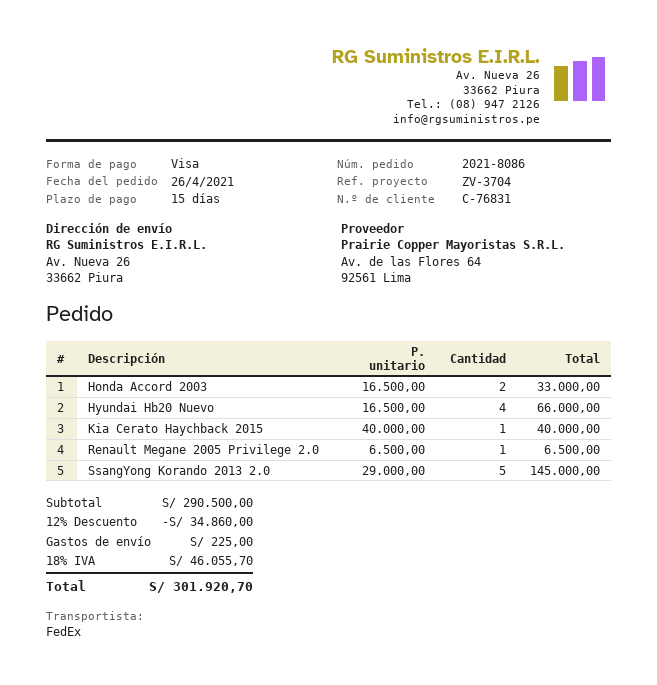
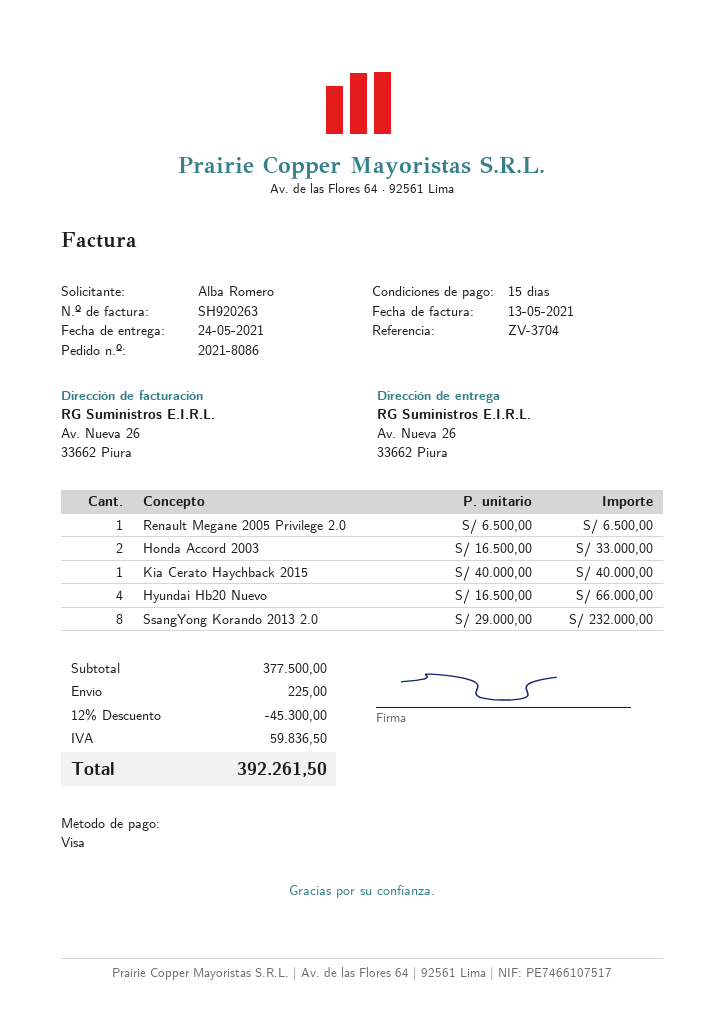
SsangYong Korando 2013 2.0: 5 x 29000.00 = 145000.00 -> 8 x 29000.00 = 232000.00
subtotal: 290500.00 -> 377500.00
discount: 12% = 34860.00 -> 12% = 45300.00
tax: 46055.70 -> 59836.50
total: 301920.70 -> 392261.50

